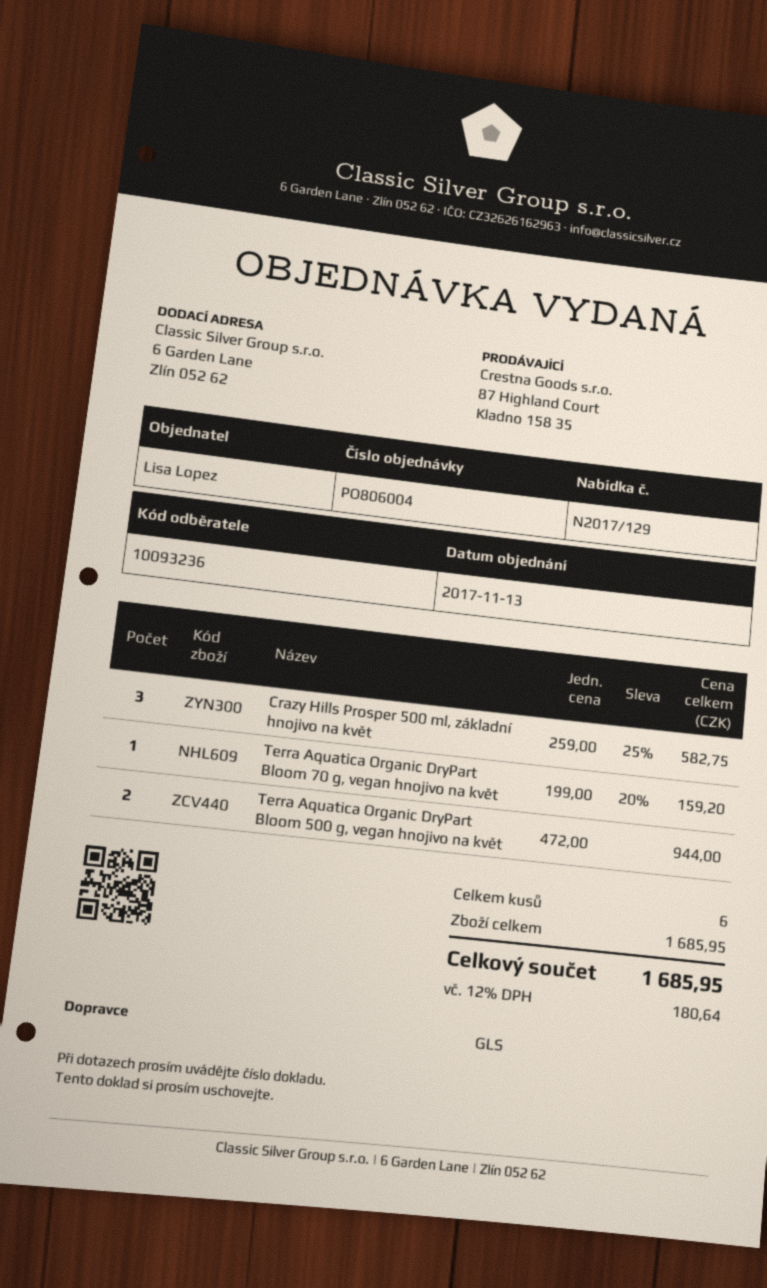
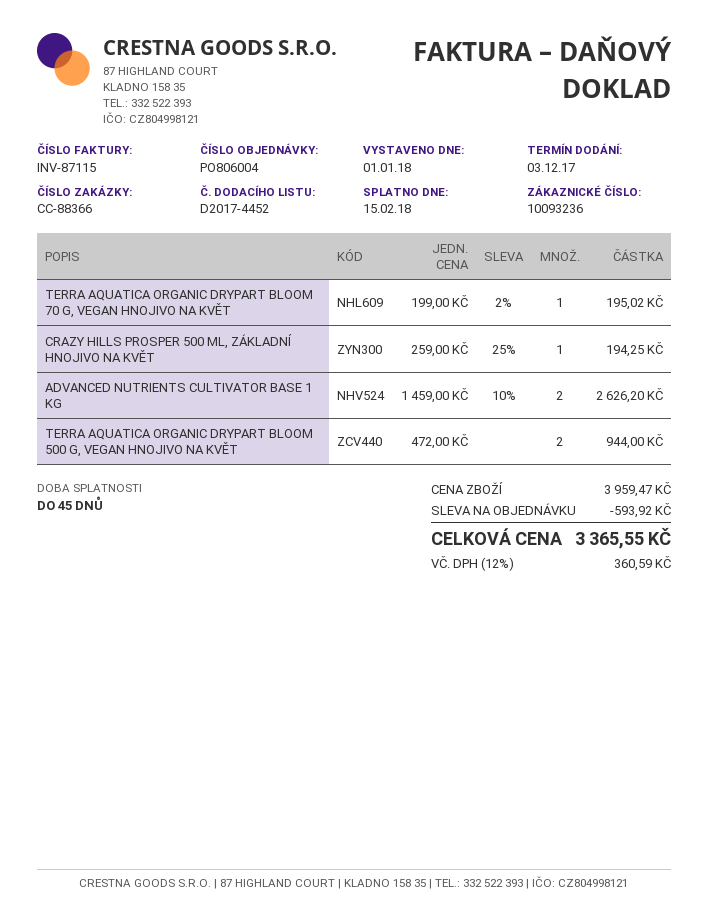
Crazy Hills Prosper 500 ml, základní hnojivo na květ: 3 x 259.00 - 25% = 582.75 -> 1 x 259.00 - 25% = 194.25
Terra Aquatica Organic DryPart Bloom 70 g, vegan hnojivo na květ: 1 x 199.00 - 20% = 159.20 -> 1 x 199.00 - 2% = 195.02
ADVANCED NUTRIENTS CULTIVATOR BASE 1 KG: none -> 2 x 1459.00 - 10% = 2626.20
subtotal: 1685.95 -> 3959.47
discount: none -> 593.92
tax: 12% = 180.64 -> 12% = 360.59
total: 1685.95 -> 3365.55

